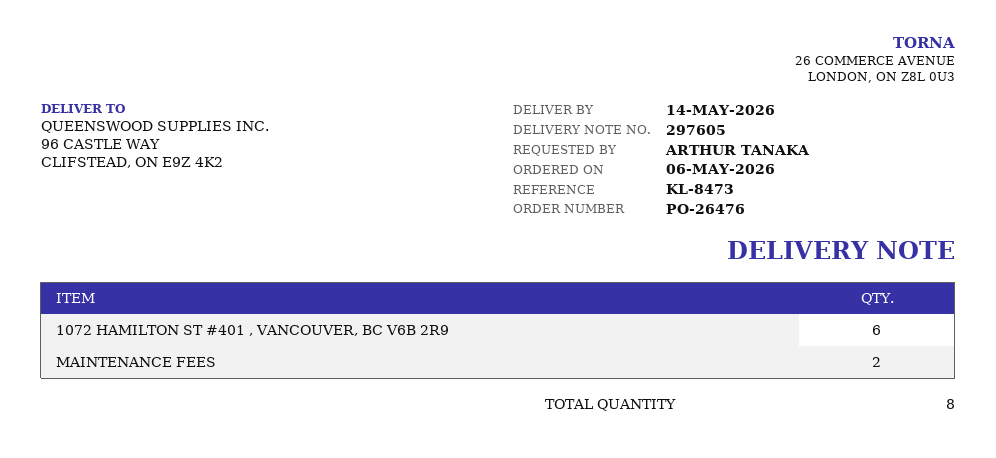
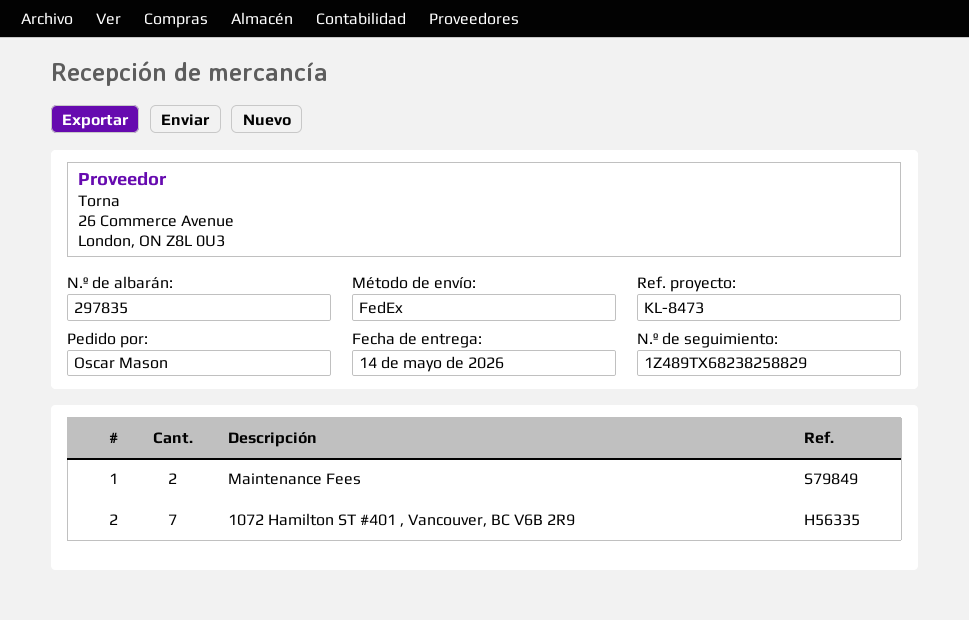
delivery note number: 297605 -> 297835
ordered by: ARTHUR TANAKA -> Oscar Mason
1072 HAMILTON ST #401 , VANCOUVER, BC V6B 2R9: 6 -> 7

